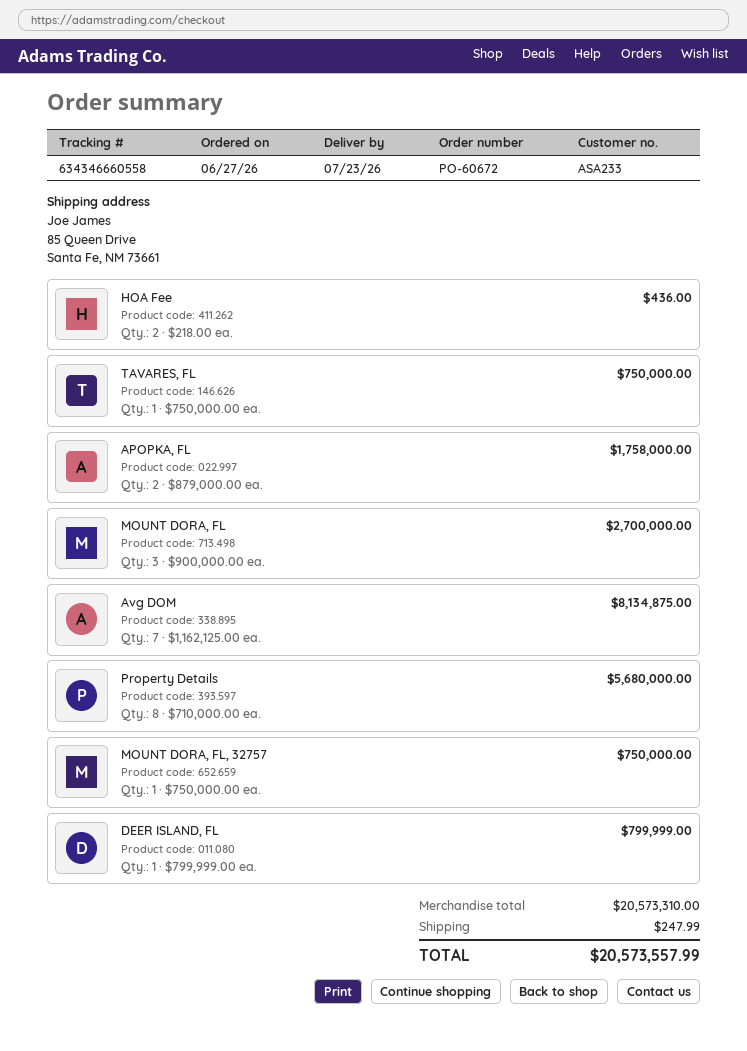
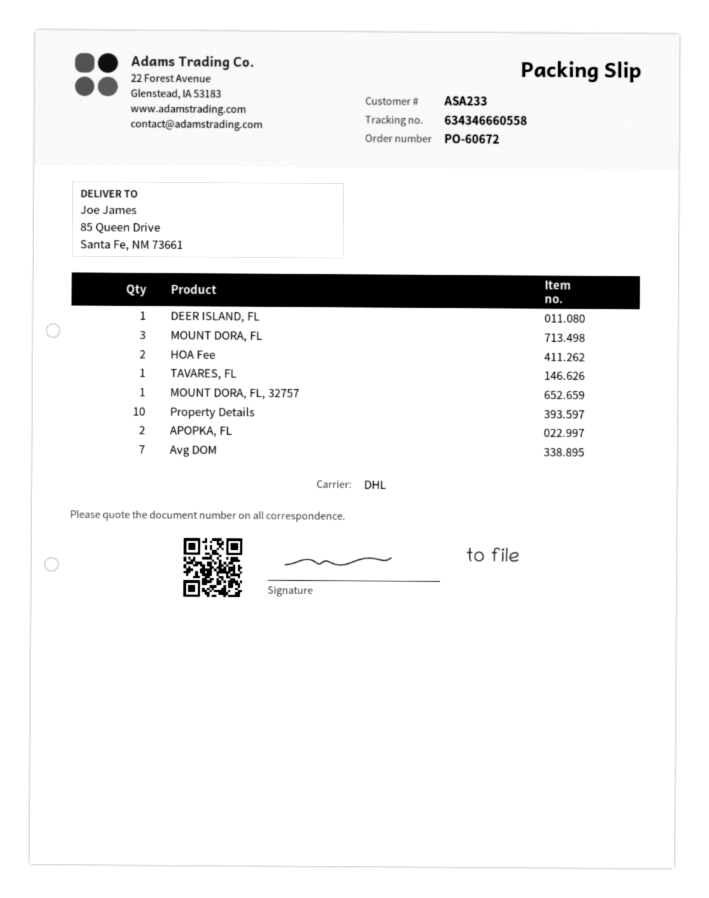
Property Details: 8 -> 10

